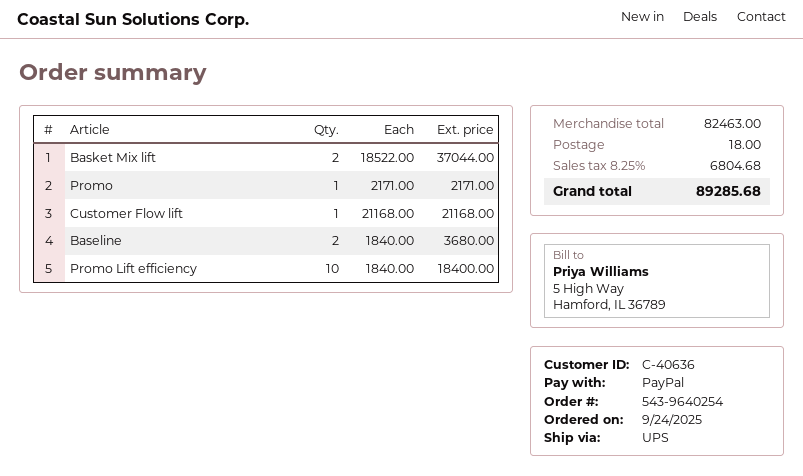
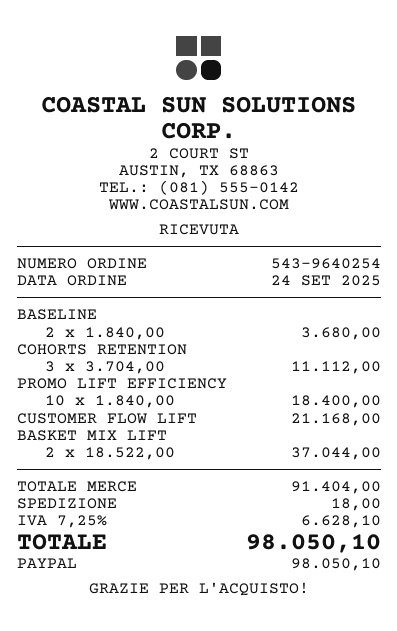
Promo: 1 x 2171.00 = 2171.00 -> none
COHORTS RETENTION: none -> 3 x 3704.00 = 11112.00
subtotal: 82463.00 -> 91404.00
tax: 8.25% = 6804.68 -> 7.25% = 6628.10
total: 89285.68 -> 98050.10

